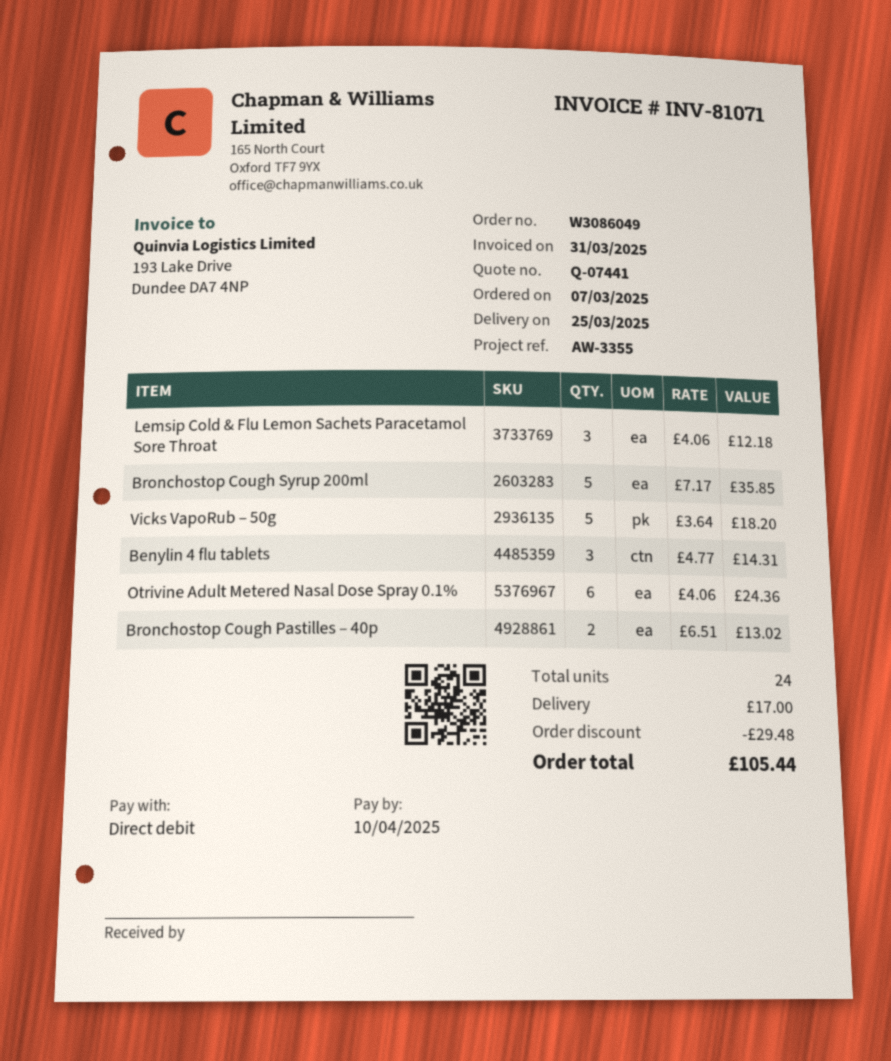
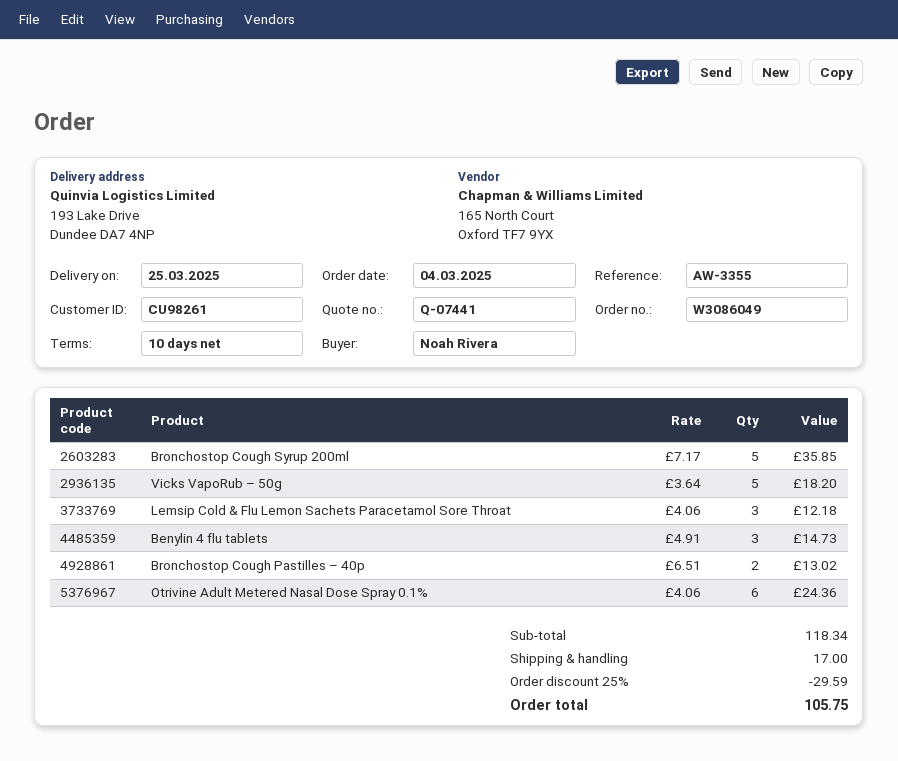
order date: 2025-03-07 -> 2025-03-04
Benylin 4 flu tablets: 3 x 4.77 = 14.31 -> 3 x 4.91 = 14.73
discount: 29.48 -> 29.59
total: 105.44 -> 105.75

